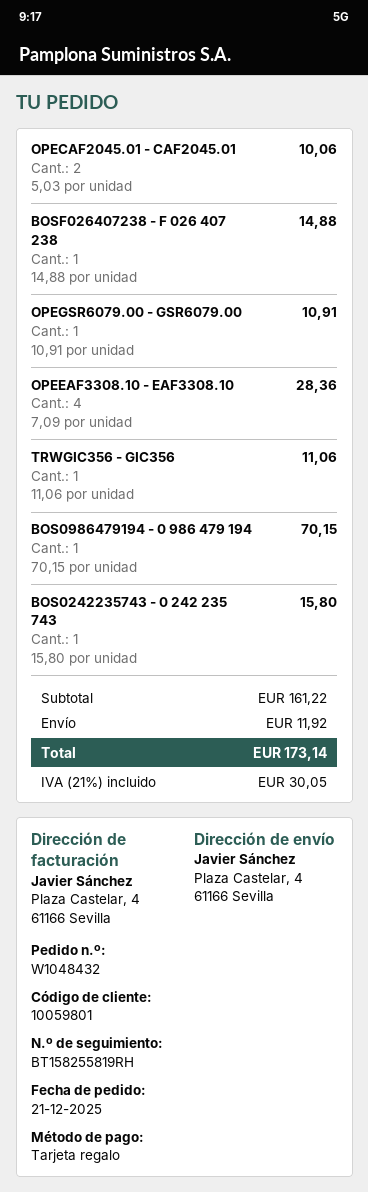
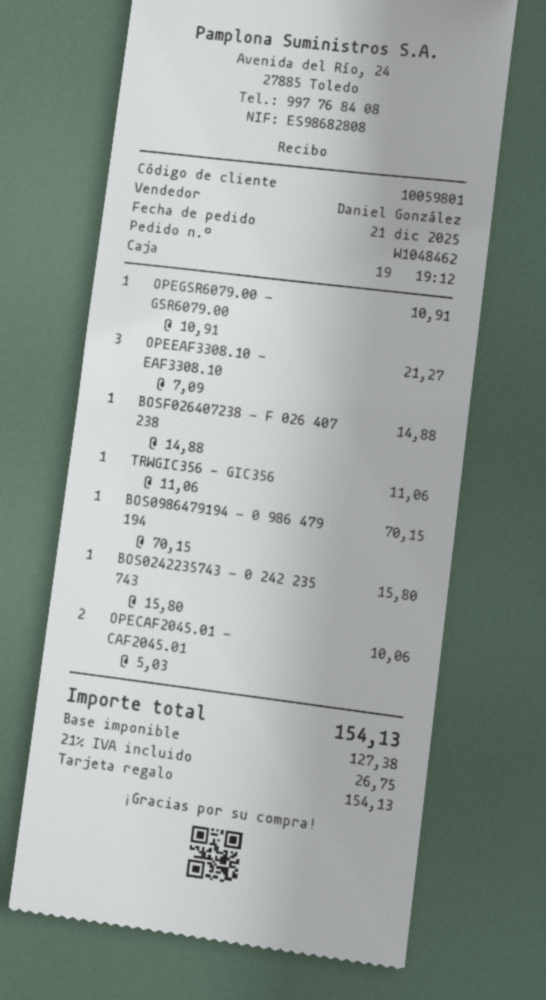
order number: W1048432 -> W1048462
OPEEAF3308.10 - EAF3308.10: 4 x 7.09 = 28.36 -> 3 x 7.09 = 21.27
shipping: 11.92 -> none
tax: 21% = 30.05 -> 21% = 26.75
total: 173.14 -> 154.13

